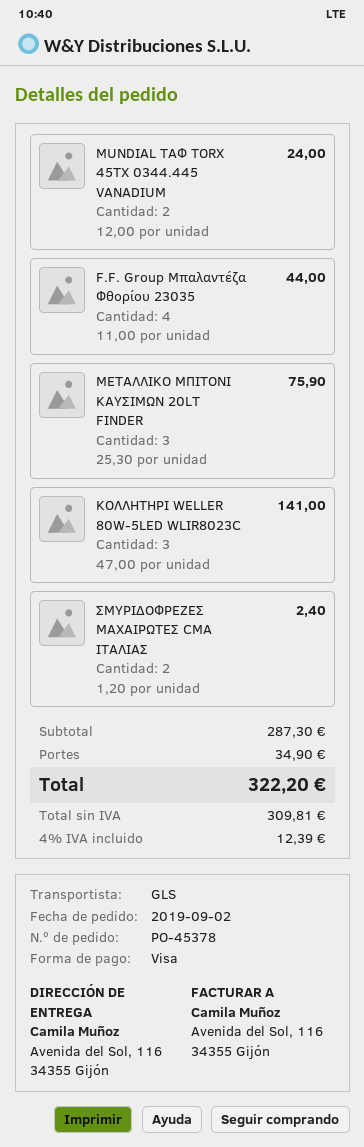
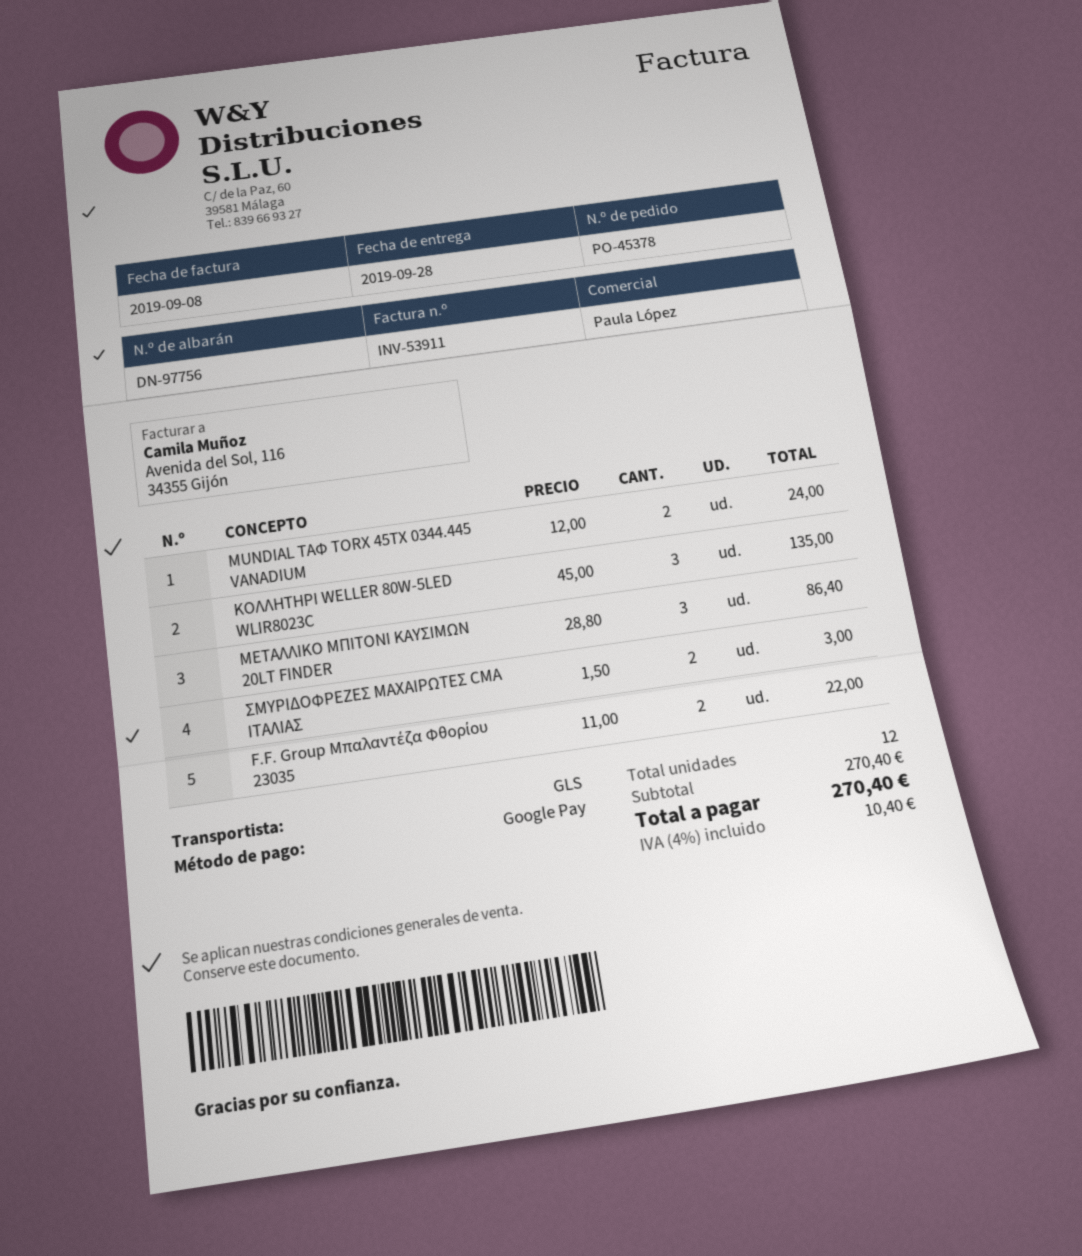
payment method: Visa -> Google Pay
F.F. Group Μπαλαντέζα Φθορίου 23035: 4 x 11.00 = 44.00 -> 2 x 11.00 = 22.00
ΜΕΤΑΛΛΙΚΟ ΜΠΙΤΟΝΙ ΚΑΥΣΙΜΩΝ 20LT FINDER: 3 x 25.30 = 75.90 -> 3 x 28.80 = 86.40
ΚΟΛΛΗΤΗΡΙ WELLER 80W-5LED WLIR8023C: 3 x 47.00 = 141.00 -> 3 x 45.00 = 135.00
ΣΜΥΡΙΔΟΦΡΕΖΕΣ ΜΑΧΑΙΡΩΤΕΣ CMA ΙΤΑΛΙΑΣ: 2 x 1.20 = 2.40 -> 2 x 1.50 = 3.00
subtotal: 287.30 -> 270.40
shipping: 34.90 -> none
tax: 4% = 12.39 -> 4% = 10.40
total: 322.20 -> 270.40

